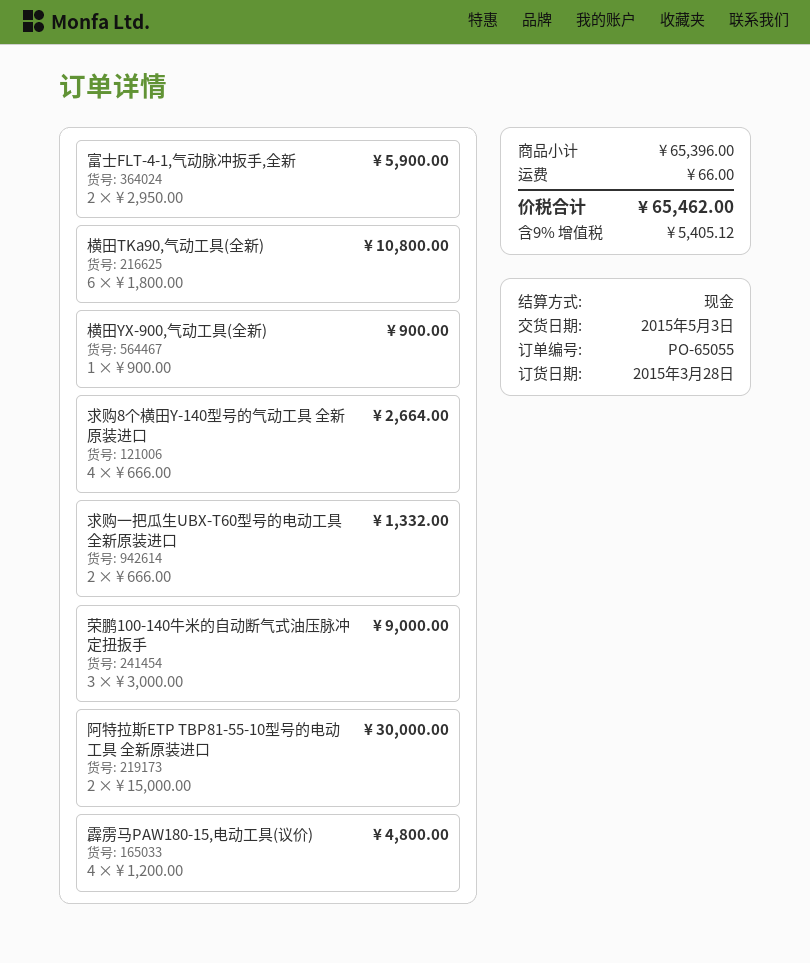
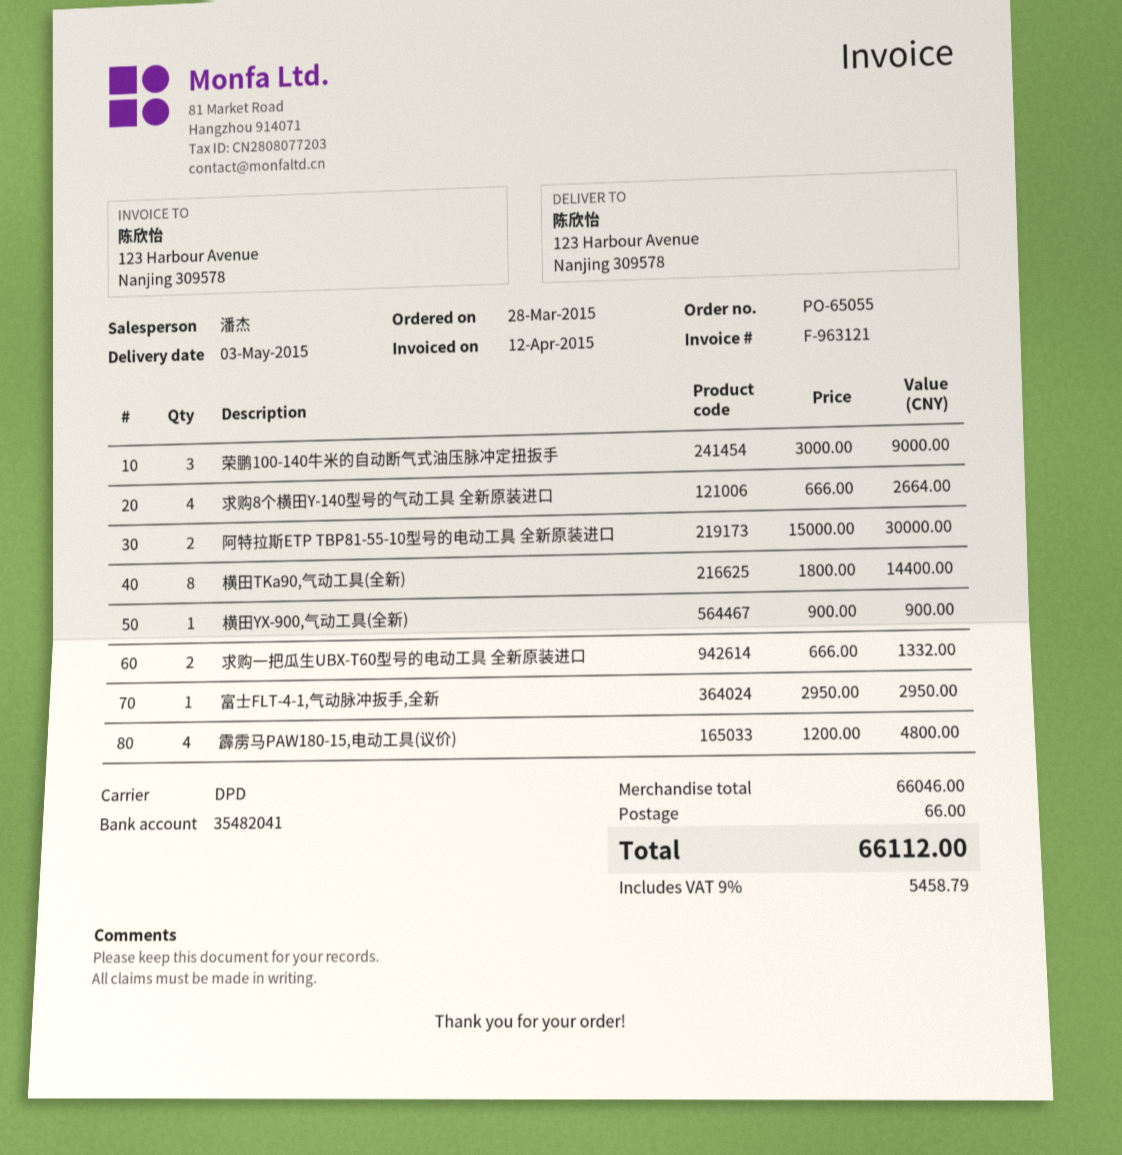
富士FLT-4-1,气动脉冲扳手,全新: 2 x 2950.00 = 5900.00 -> 1 x 2950.00 = 2950.00
横田TKa90,气动工具(全新): 6 x 1800.00 = 10800.00 -> 8 x 1800.00 = 14400.00
subtotal: 65396.00 -> 66046.00
tax: 9% = 5405.12 -> 9% = 5458.79
total: 65462.00 -> 66112.00

